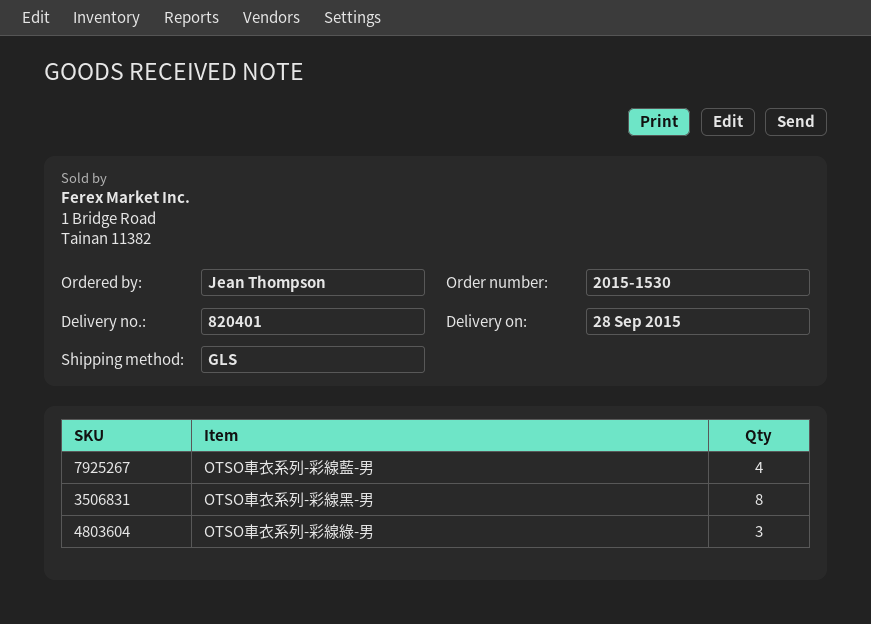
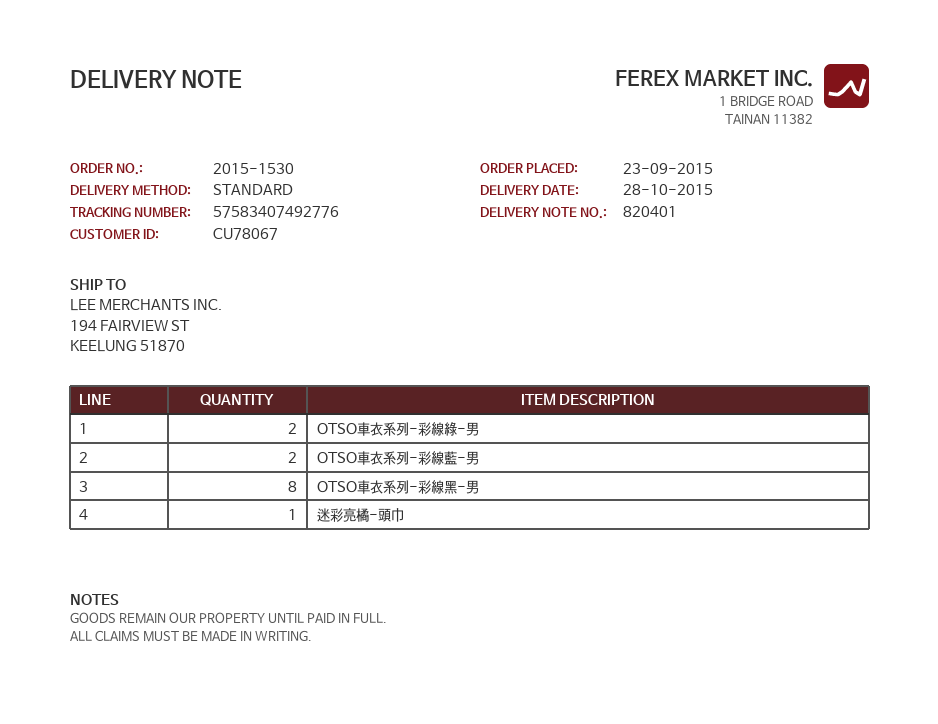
delivery date: 2015-09-28 -> 2015-10-28
shipping method: GLS -> standard
OTSO車衣系列-彩線藍-男: 4 -> 2
OTSO車衣系列-彩線綠-男: 3 -> 2
迷彩亮橘-頭巾: none -> 1

